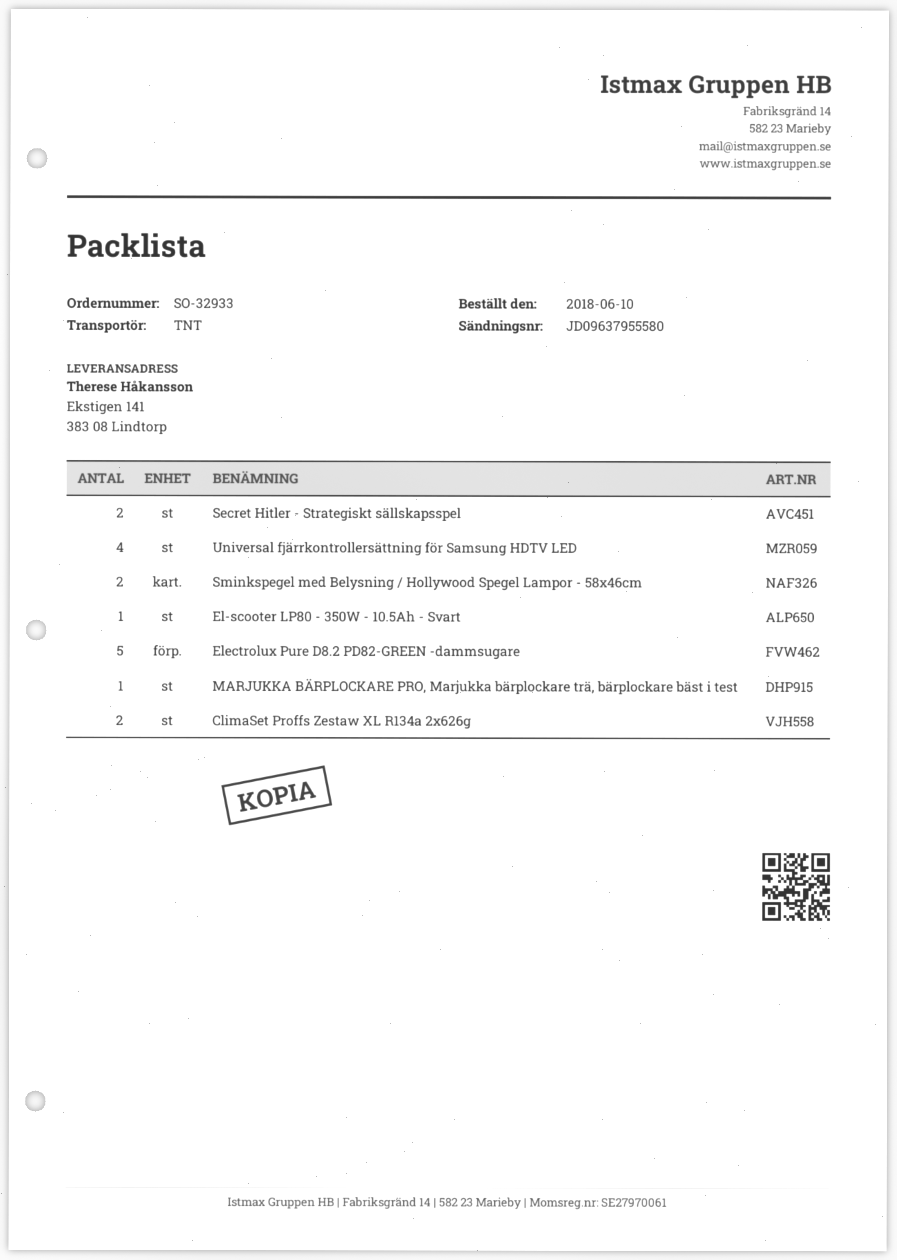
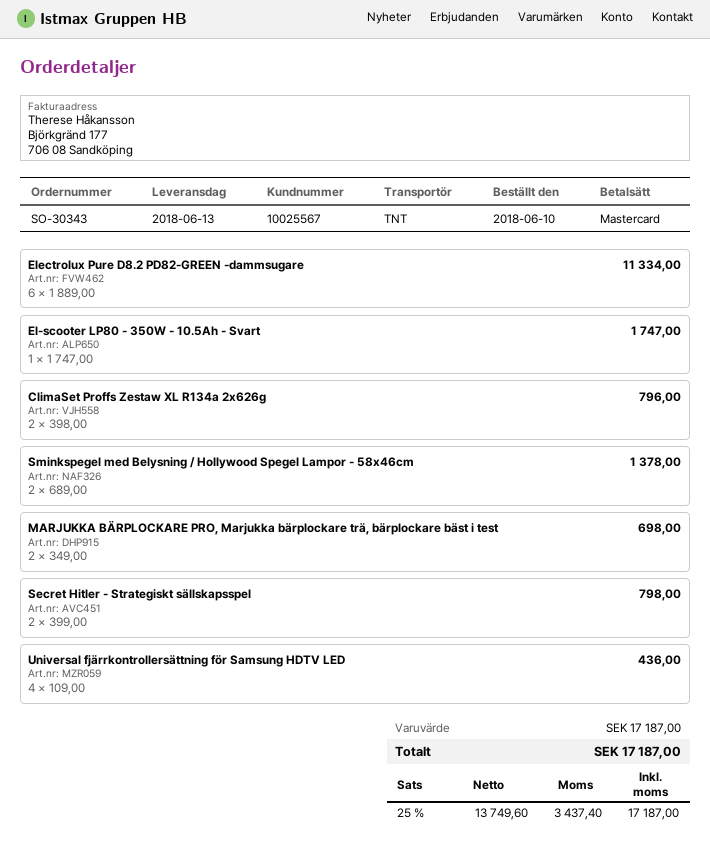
order number: SO-32933 -> SO-30343
Electrolux Pure D8.2 PD82-GREEN -dammsugare: 5 -> 6
MARJUKKA BÄRPLOCKARE PRO, Marjukka bärplockare trä, bärplockare bäst i test: 1 -> 2

